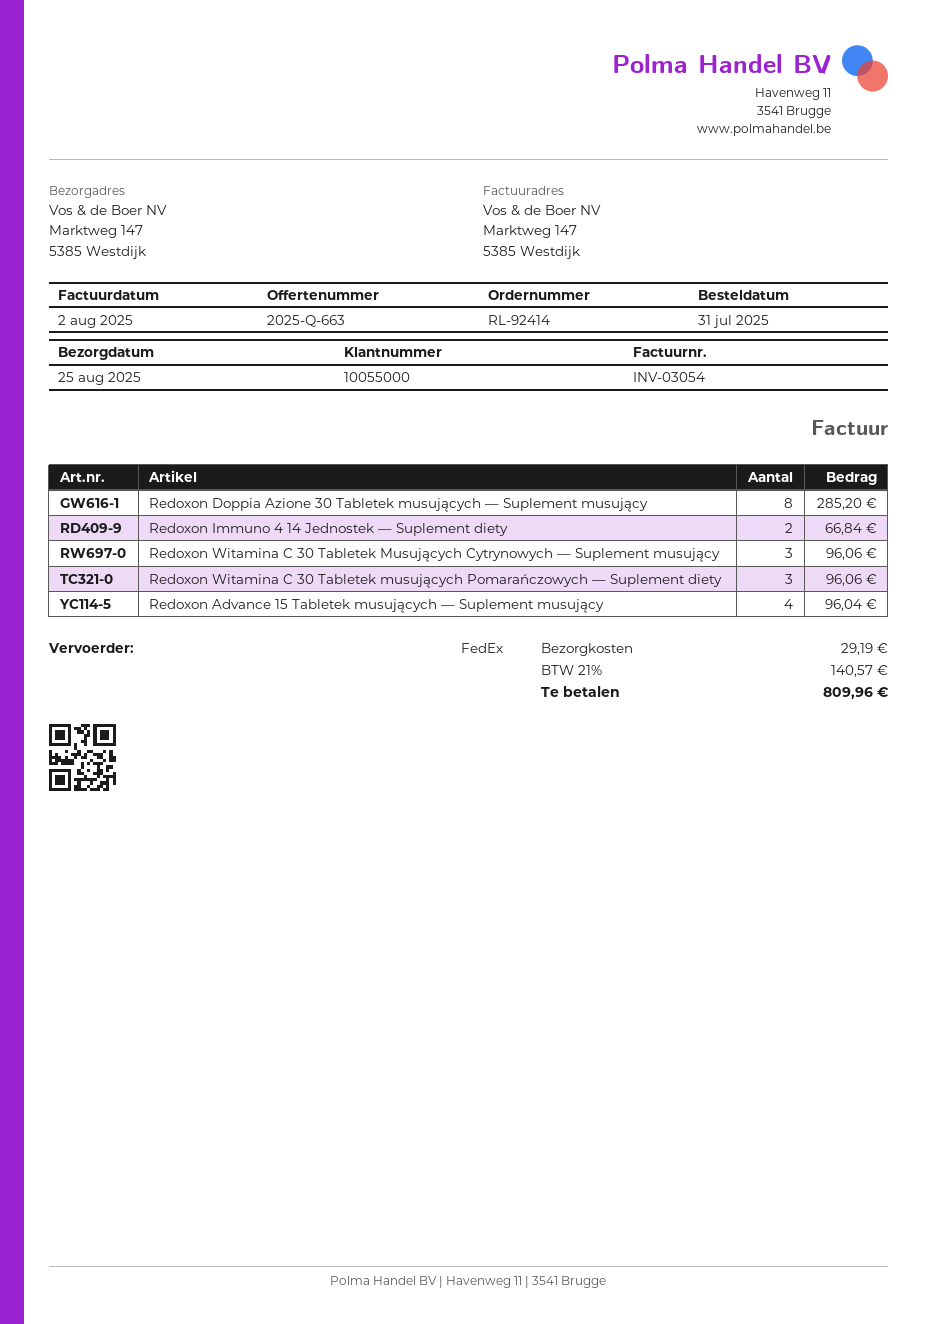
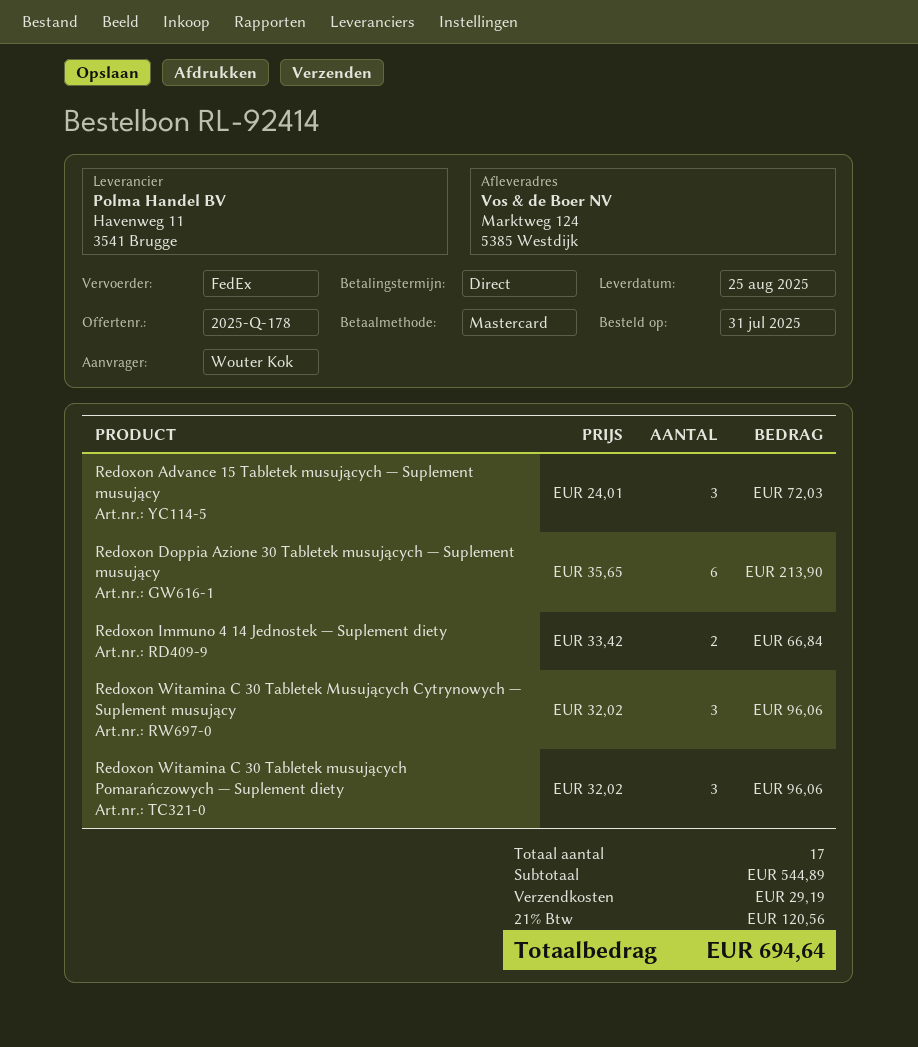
quote number: 2025-Q-663 -> 2025-Q-178
ship to: Marktweg 147, 5385 Westdijk -> Marktweg 124, 5385 Westdijk
Redoxon Doppia Azione 30 Tabletek musujących — Suplement musujący: 8 for 285.20 -> 6 for 213.90
Redoxon Advance 15 Tabletek musujących — Suplement musujący: 4 for 96.04 -> 3 for 72.03
tax: 21% = 140.57 -> 21% = 120.56
total: 809.96 -> 694.64

